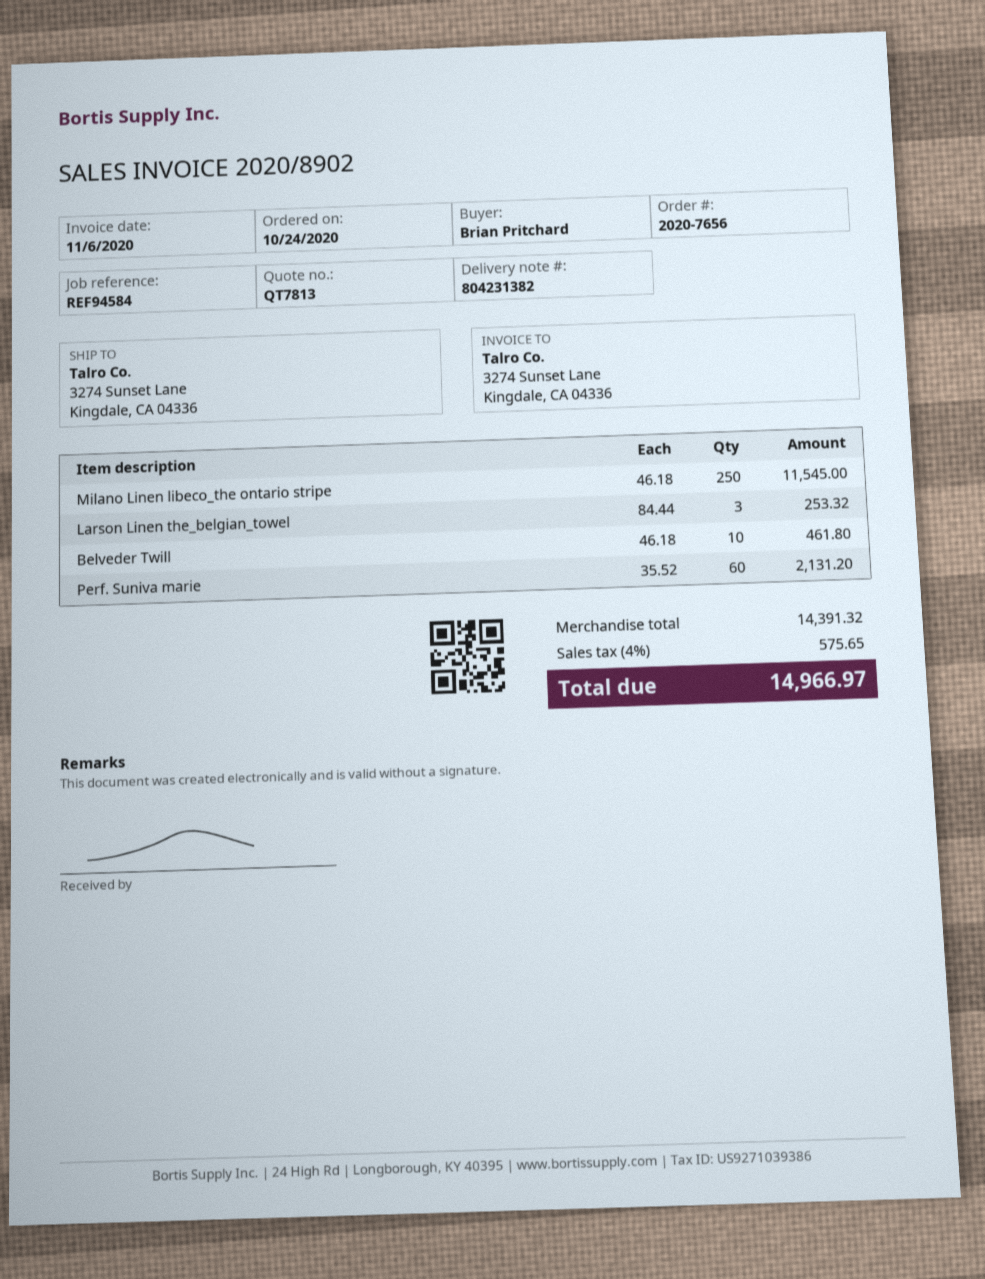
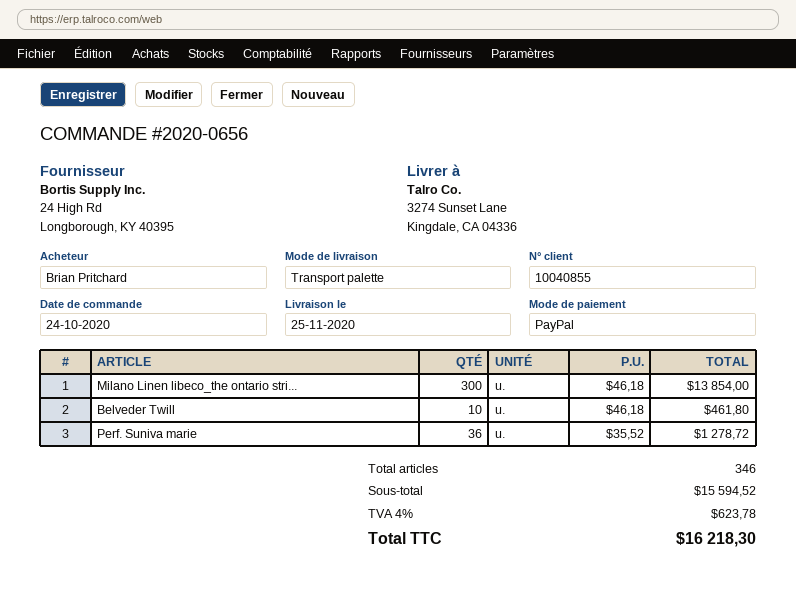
order number: 2020-7656 -> 2020-0656
Milano Linen libeco_the ontario stripe: 250 x 46.18 = 11545.00 -> 300 x 46.18 = 13854.00
Larson Linen the_belgian_towel: 3 x 84.44 = 253.32 -> none
Perf. Suniva marie: 60 x 35.52 = 2131.20 -> 36 x 35.52 = 1278.72
subtotal: 14391.32 -> 15594.52
tax: 4% = 575.65 -> 4% = 623.78
total: 14966.97 -> 16218.30

